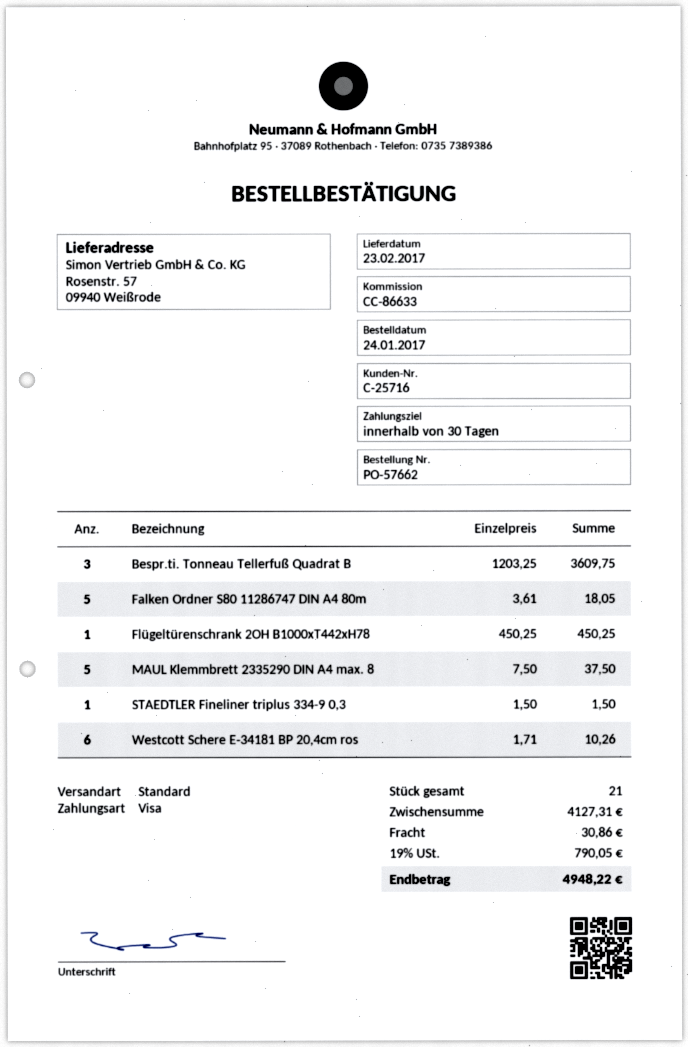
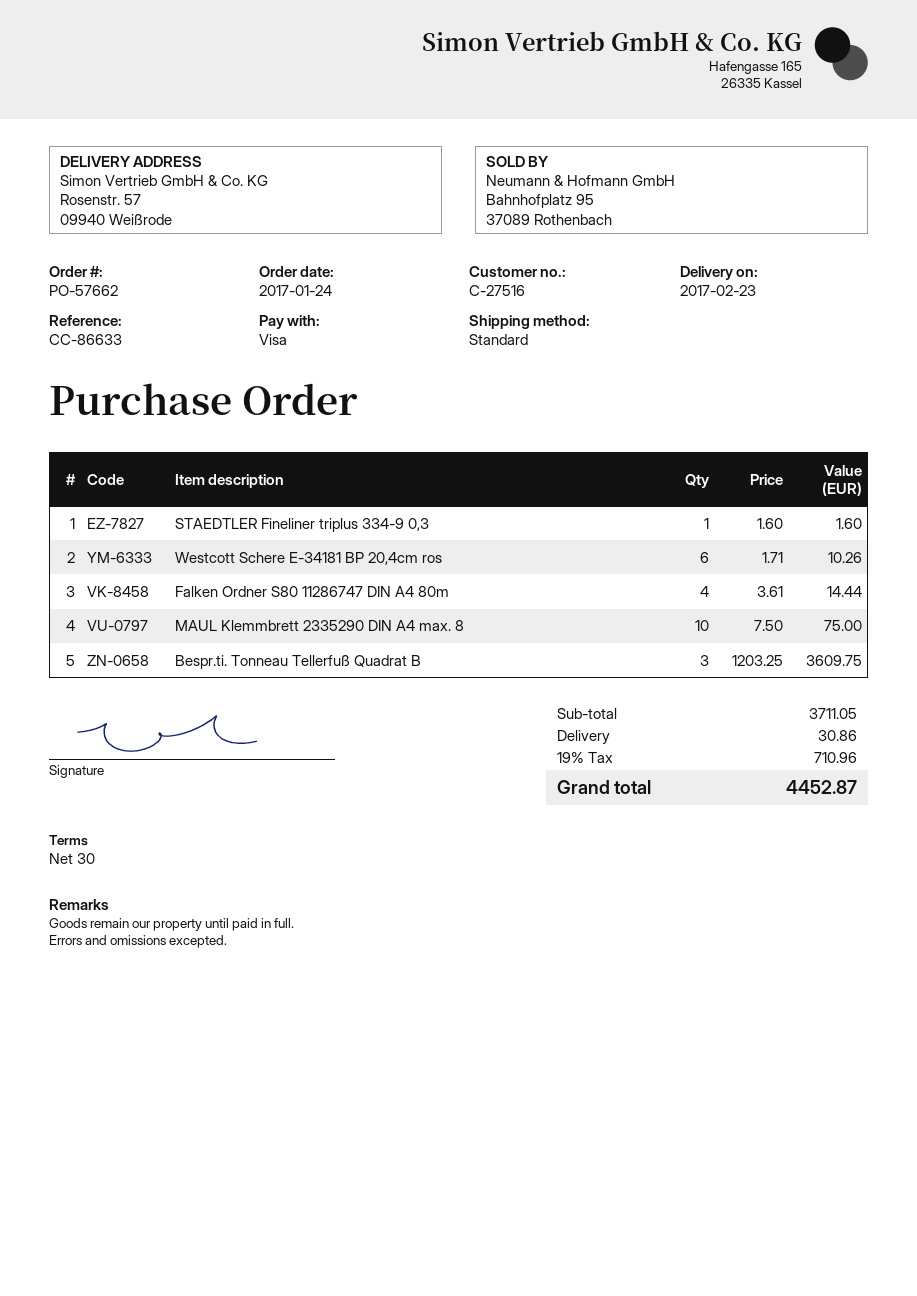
customer number: C-25716 -> C-27516
Falken Ordner S80 11286747 DIN A4 80m: 5 x 3.61 = 18.05 -> 4 x 3.61 = 14.44
Flügeltürenschrank 2OH B1000xT442xH78: 1 x 450.25 = 450.25 -> none
MAUL Klemmbrett 2335290 DIN A4 max. 8: 5 x 7.50 = 37.50 -> 10 x 7.50 = 75.00
STAEDTLER Fineliner triplus 334-9 0,3: 1 x 1.50 = 1.50 -> 1 x 1.60 = 1.60
subtotal: 4127.31 -> 3711.05
tax: 19% = 790.05 -> 19% = 710.96
total: 4948.22 -> 4452.87

